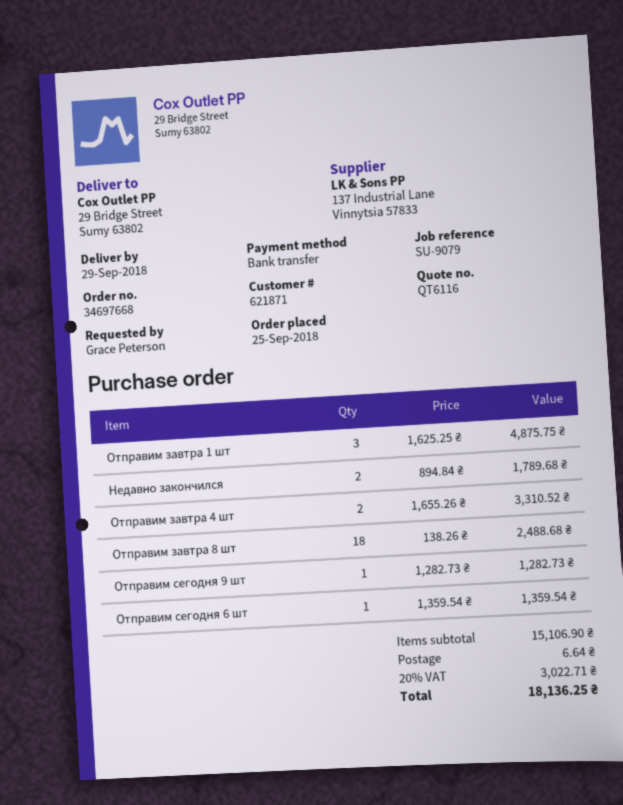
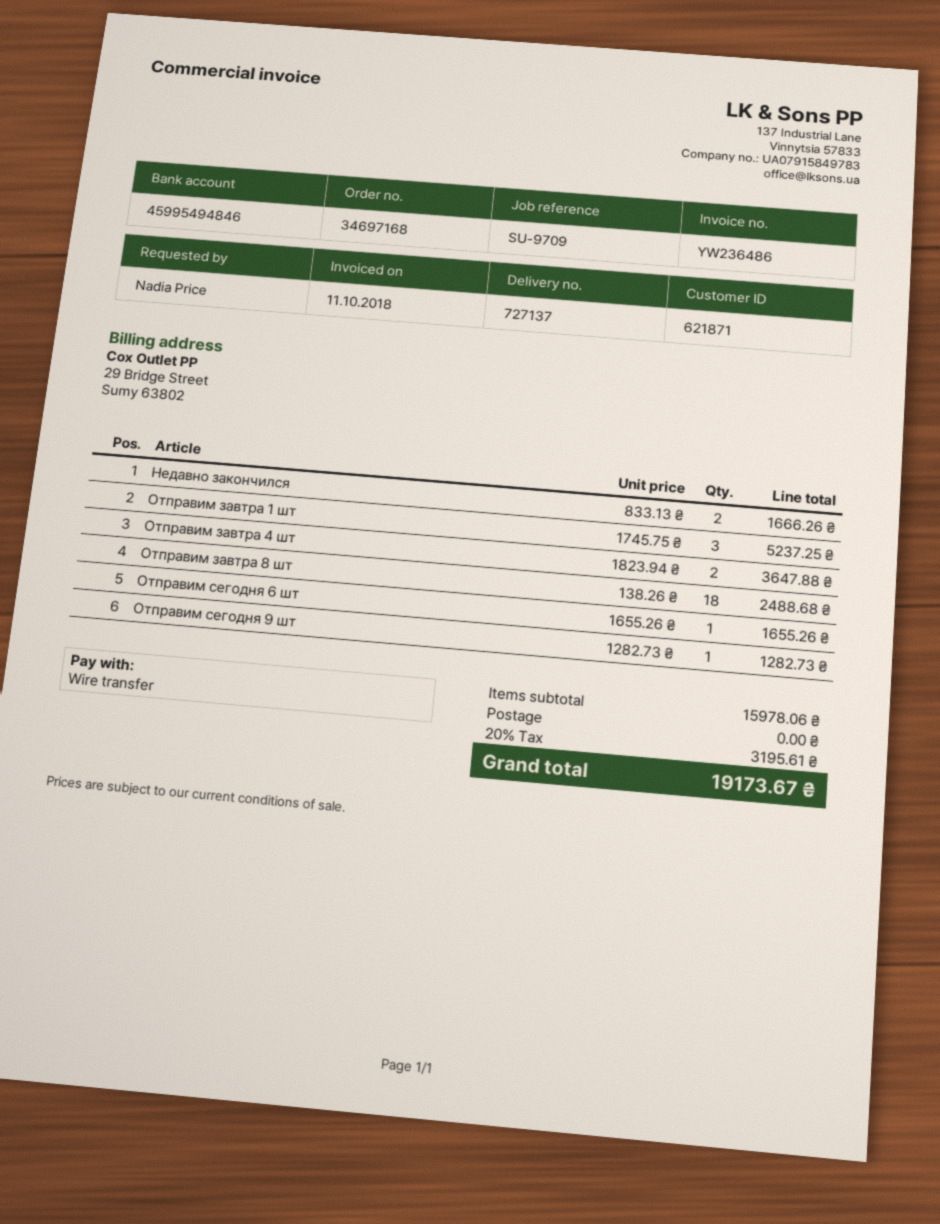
order number: 34697668 -> 34697168
reference: SU-9079 -> SU-9709
ordered by: Grace Peterson -> Nadia Price
Отправим завтра 1 шт: 3 x 1625.25 = 4875.75 -> 3 x 1745.75 = 5237.25
Недавно закончился: 2 x 894.84 = 1789.68 -> 2 x 833.13 = 1666.26
Отправим завтра 4 шт: 2 x 1655.26 = 3310.52 -> 2 x 1823.94 = 3647.88
Отправим сегодня 6 шт: 1 x 1359.54 = 1359.54 -> 1 x 1655.26 = 1655.26
subtotal: 15106.90 -> 15978.06
shipping: 6.64 -> 0.00
tax: 20% = 3022.71 -> 20% = 3195.61
total: 18136.25 -> 19173.67

